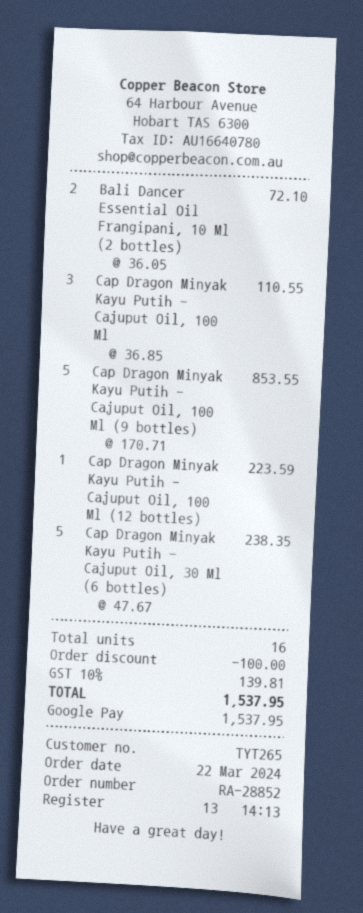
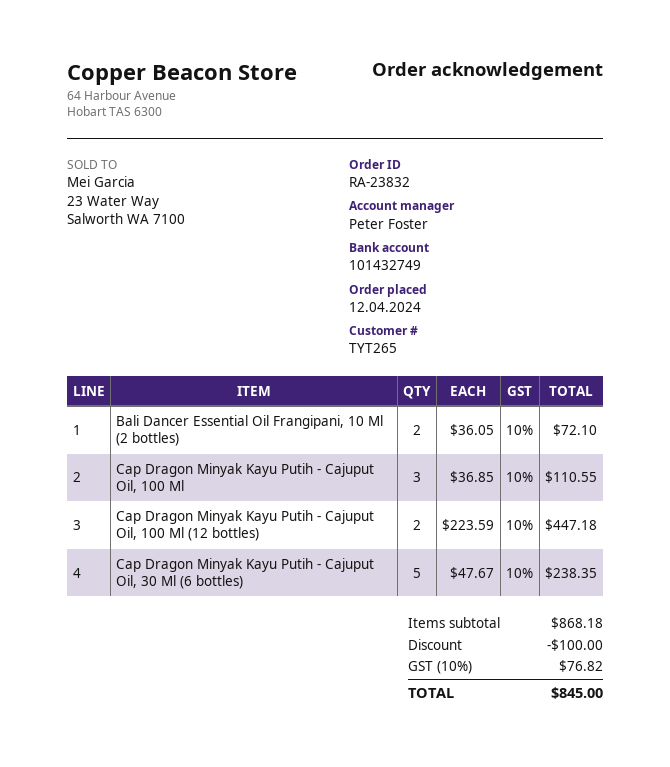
order number: RA-28852 -> RA-23832
order date: 2024-03-22 -> 2024-04-12
Cap Dragon Minyak Kayu Putih - Cajuput Oil, 100 Ml (9 bottles): 5 x 170.71 = 853.55 -> none
Cap Dragon Minyak Kayu Putih - Cajuput Oil, 100 Ml (12 bottles): 1 x 223.59 = 223.59 -> 2 x 223.59 = 447.18
tax: 10% = 139.81 -> 10% = 76.82
total: 1537.95 -> 845.00

